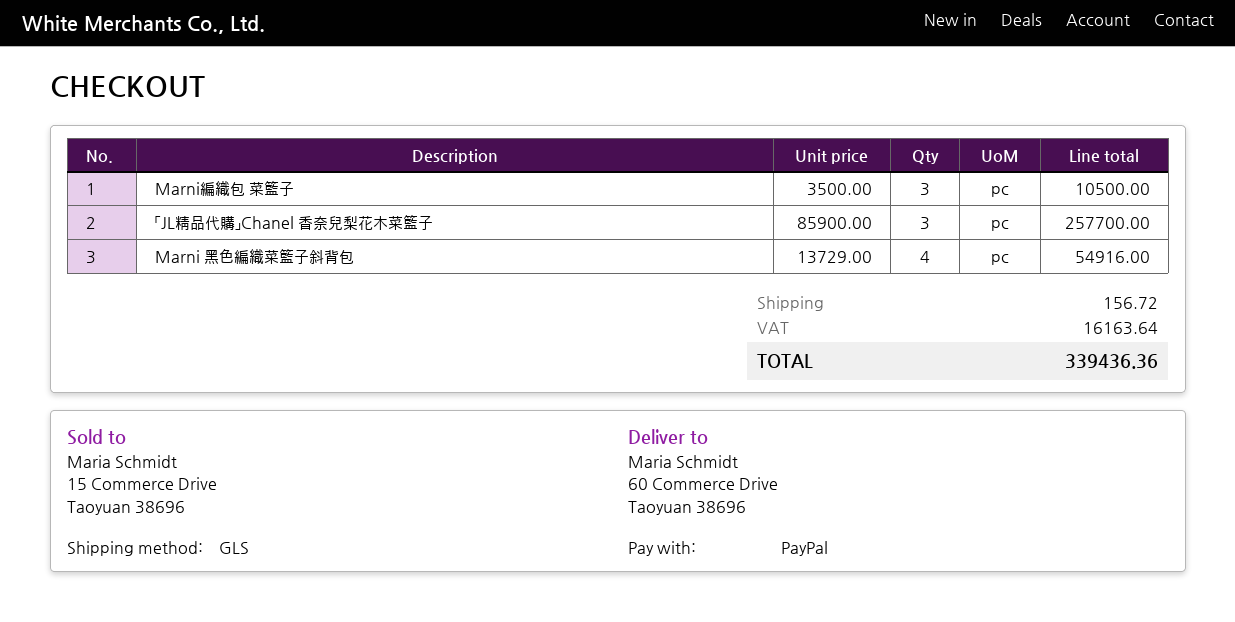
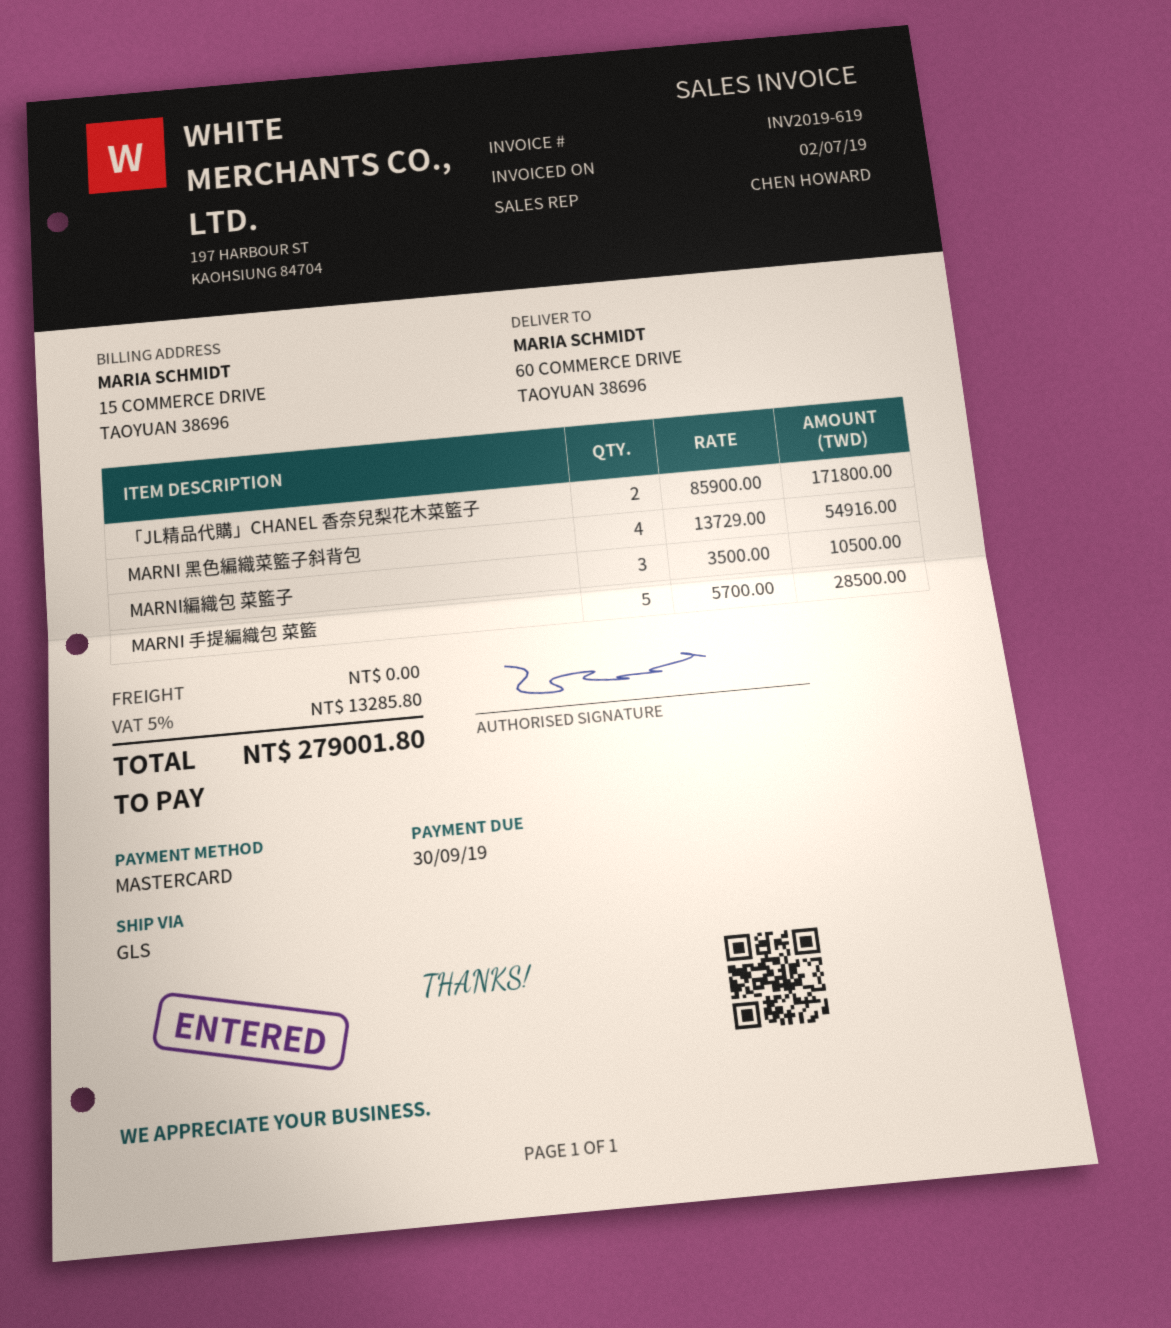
payment method: PayPal -> Mastercard
「JL精品代購」Chanel 香奈兒梨花木菜籃子: 3 x 85900.00 = 257700.00 -> 2 x 85900.00 = 171800.00
MARNI 手提編織包 菜籃: none -> 5 x 5700.00 = 28500.00
shipping: 156.72 -> 0.00
tax: 16163.64 -> 13285.80
total: 339436.36 -> 279001.80

